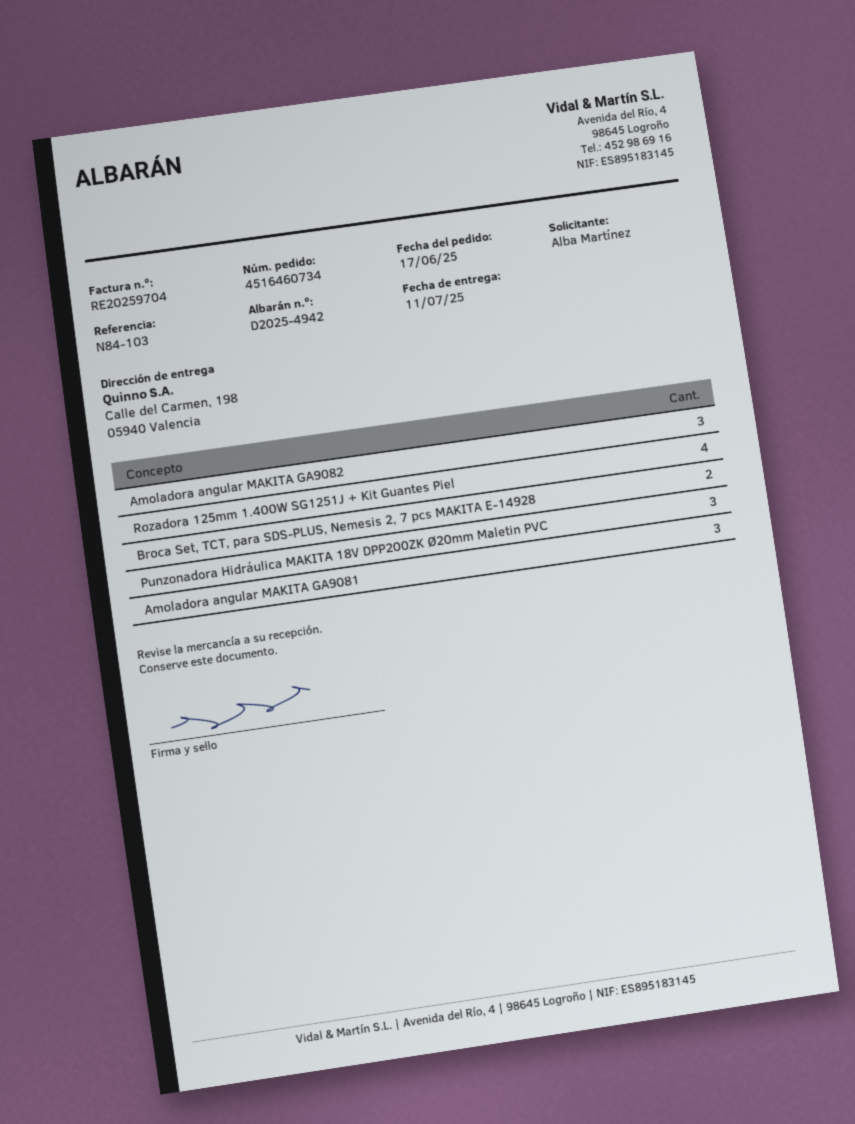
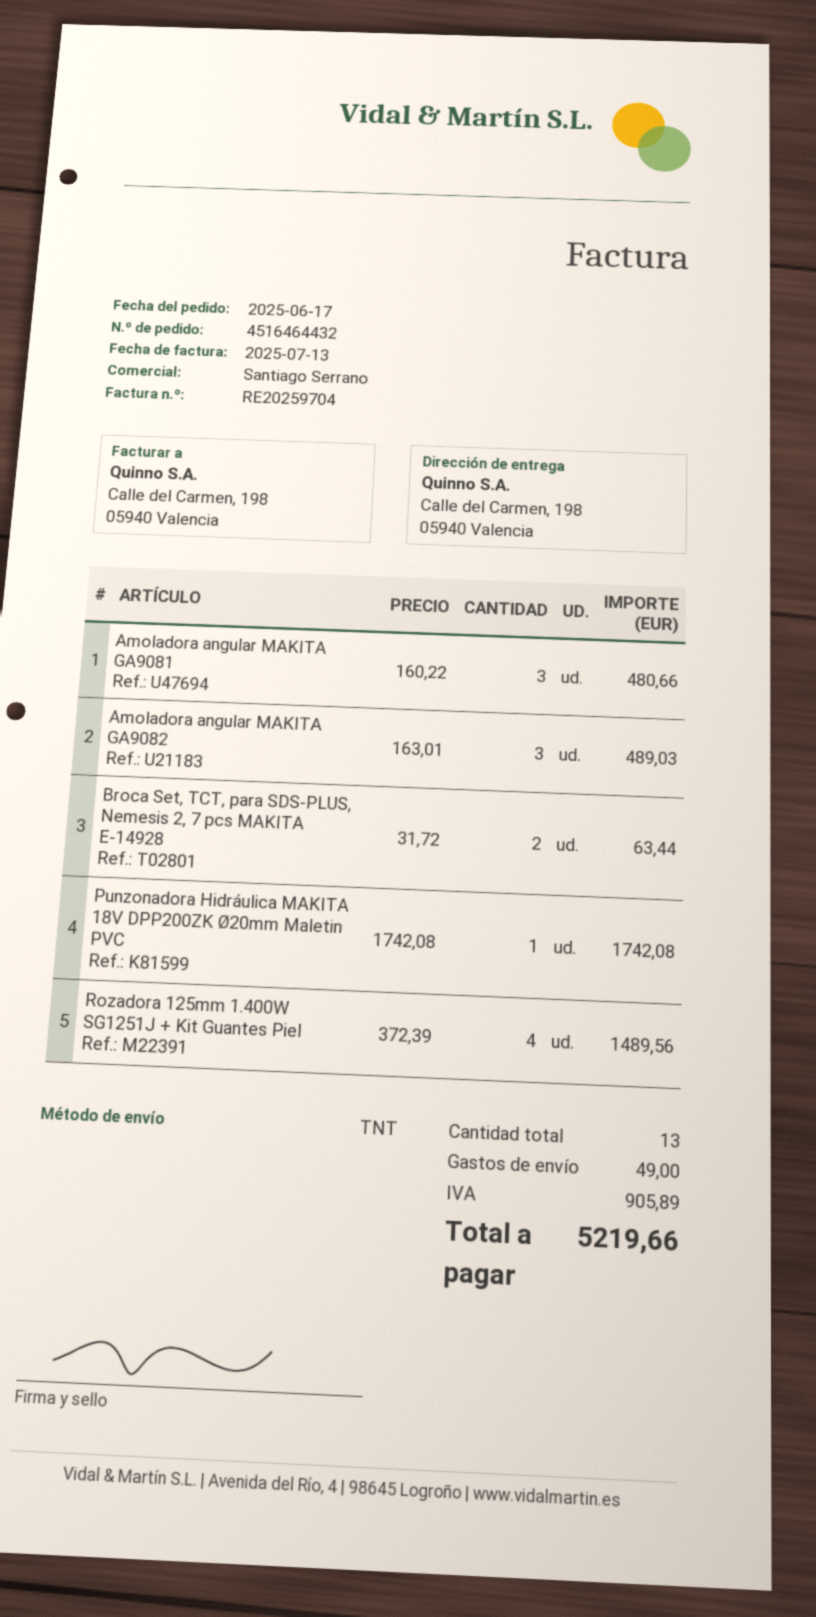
order number: 4516460734 -> 4516464432
Punzonadora Hidráulica MAKITA 18V DPP200ZK Ø20mm Maletin PVC: 3 -> 1

